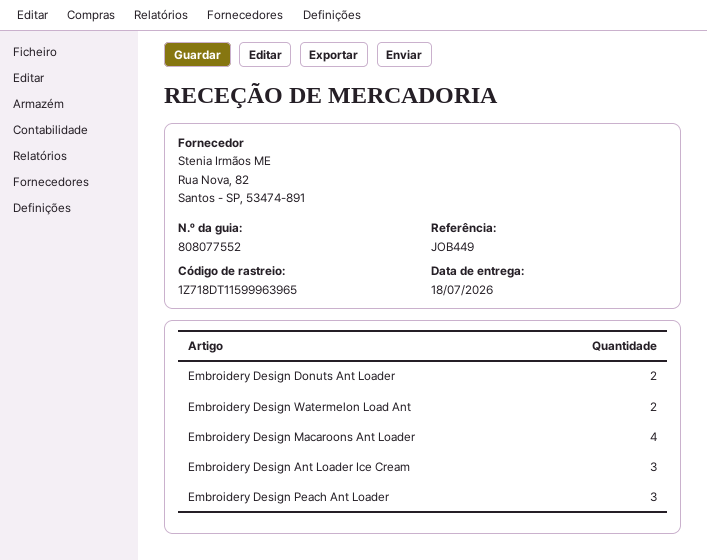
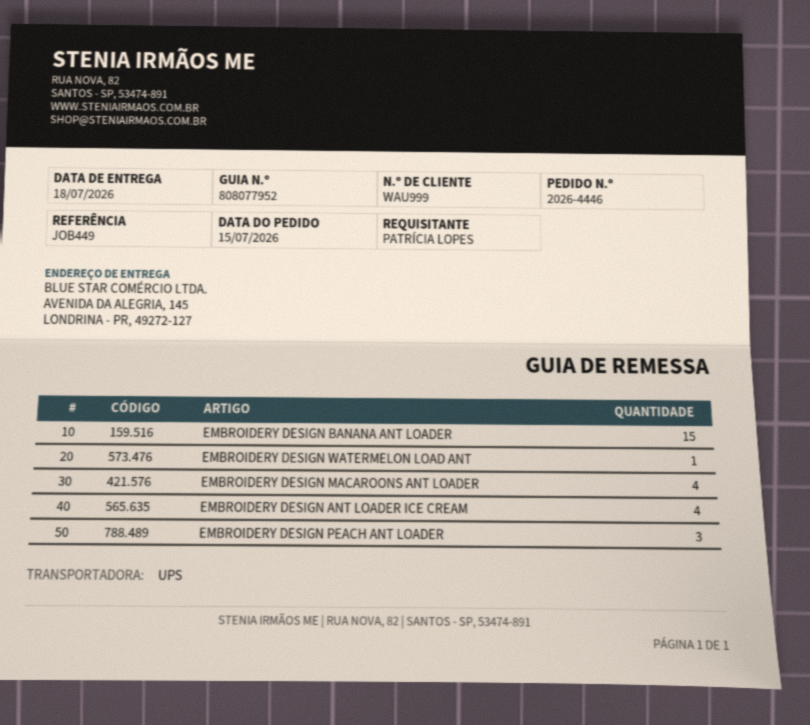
delivery note number: 808077552 -> 808077952
Embroidery Design Donuts Ant Loader: 2 -> none
Embroidery Design Watermelon Load Ant: 2 -> 1
Embroidery Design Ant Loader Ice Cream: 3 -> 4
EMBROIDERY DESIGN BANANA ANT LOADER: none -> 15

